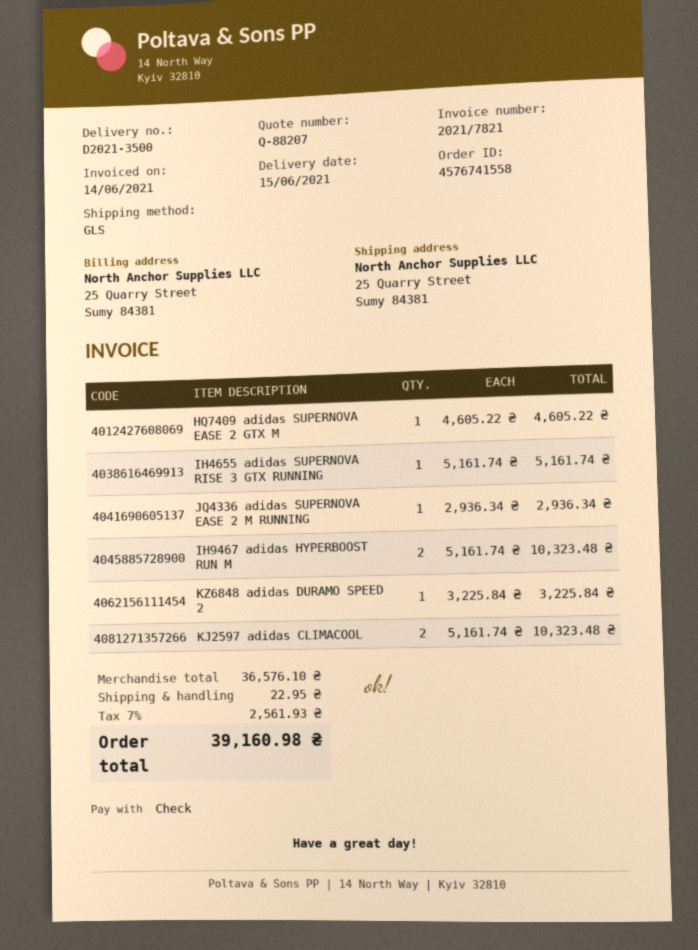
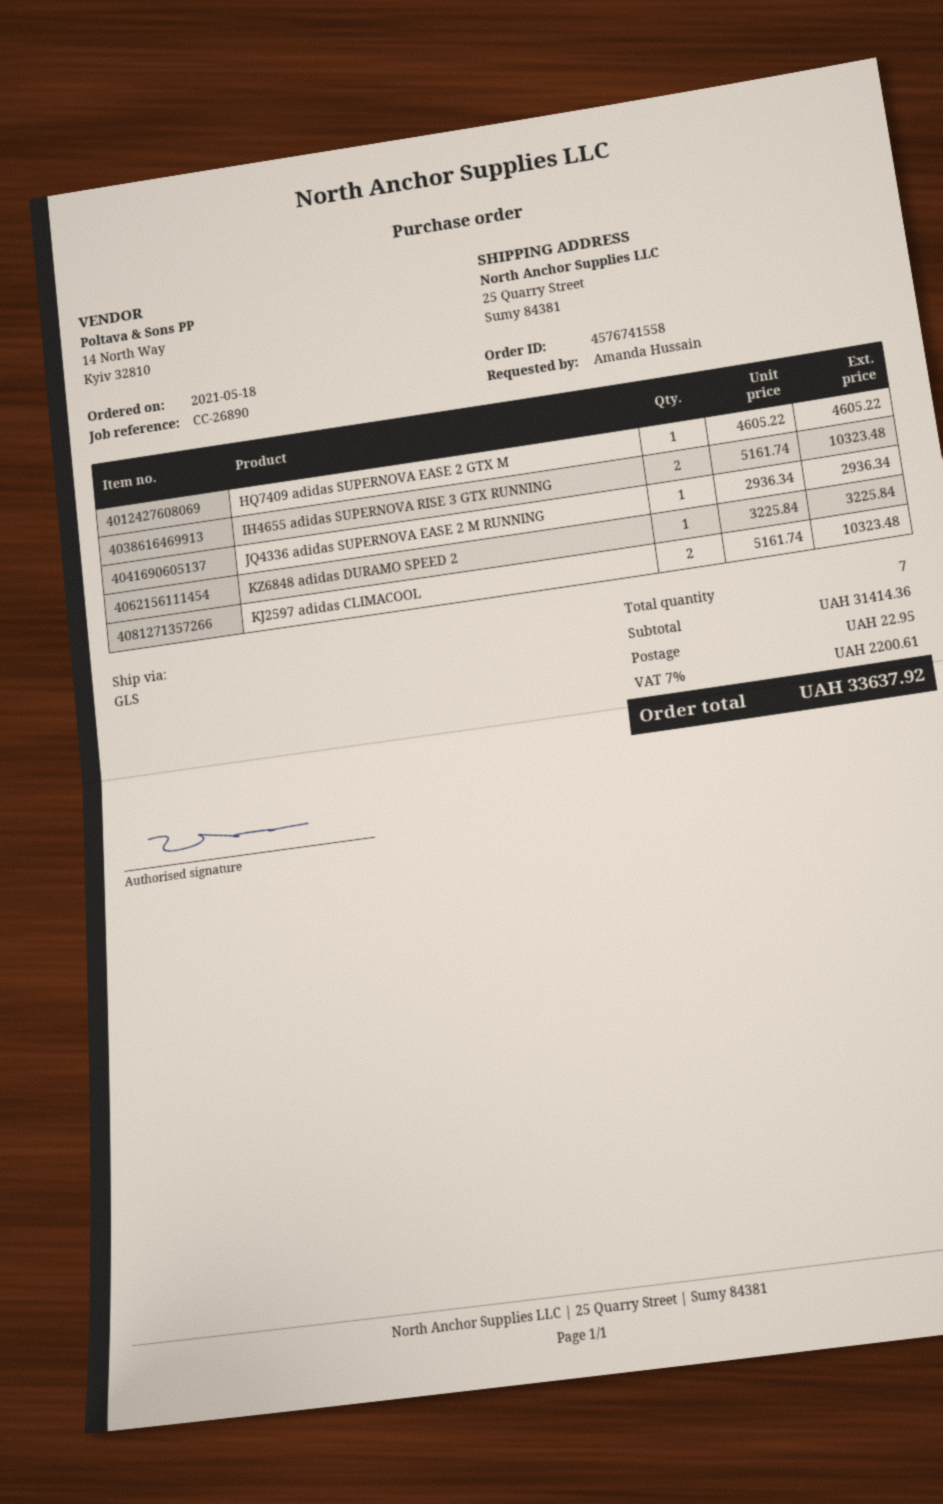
IH4655 adidas SUPERNOVA RISE 3 GTX RUNNING: 1 x 5161.74 = 5161.74 -> 2 x 5161.74 = 10323.48
IH9467 adidas HYPERBOOST RUN M: 2 x 5161.74 = 10323.48 -> none
subtotal: 36576.10 -> 31414.36
tax: 7% = 2561.93 -> 7% = 2200.61
total: 39160.98 -> 33637.92

